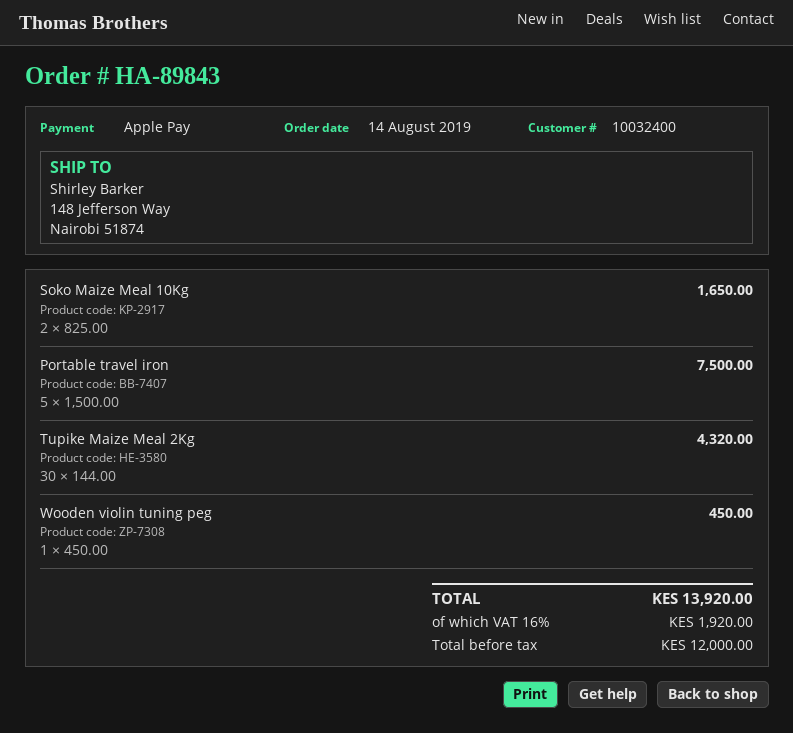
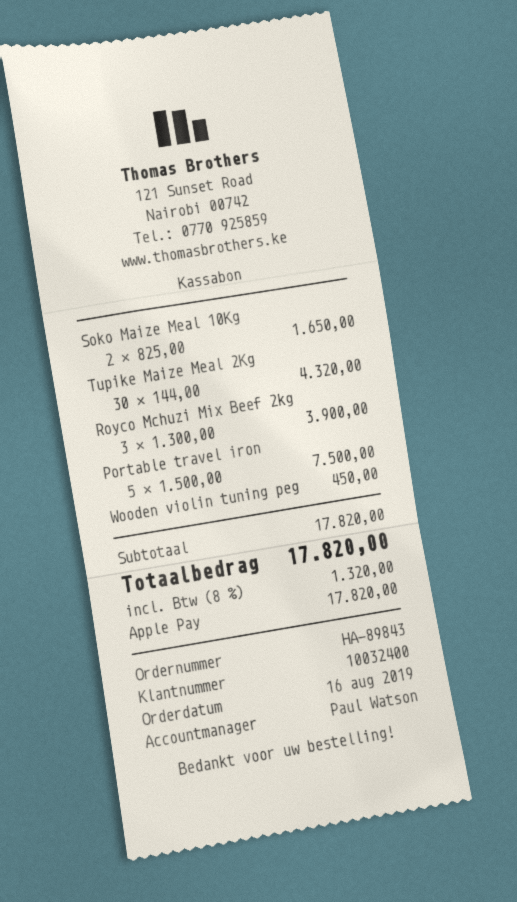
order date: 2019-08-14 -> 2019-08-16
Royco Mchuzi Mix Beef 2kg: none -> 3 x 1300.00 = 3900.00
tax: 16% = 1920.00 -> 8% = 1320.00
total: 13920.00 -> 17820.00

